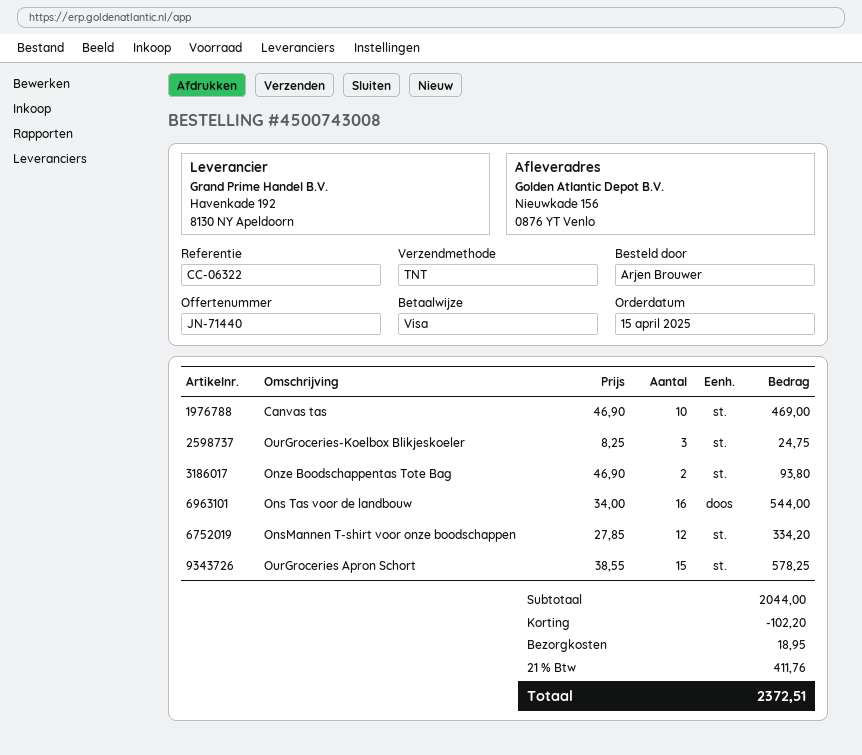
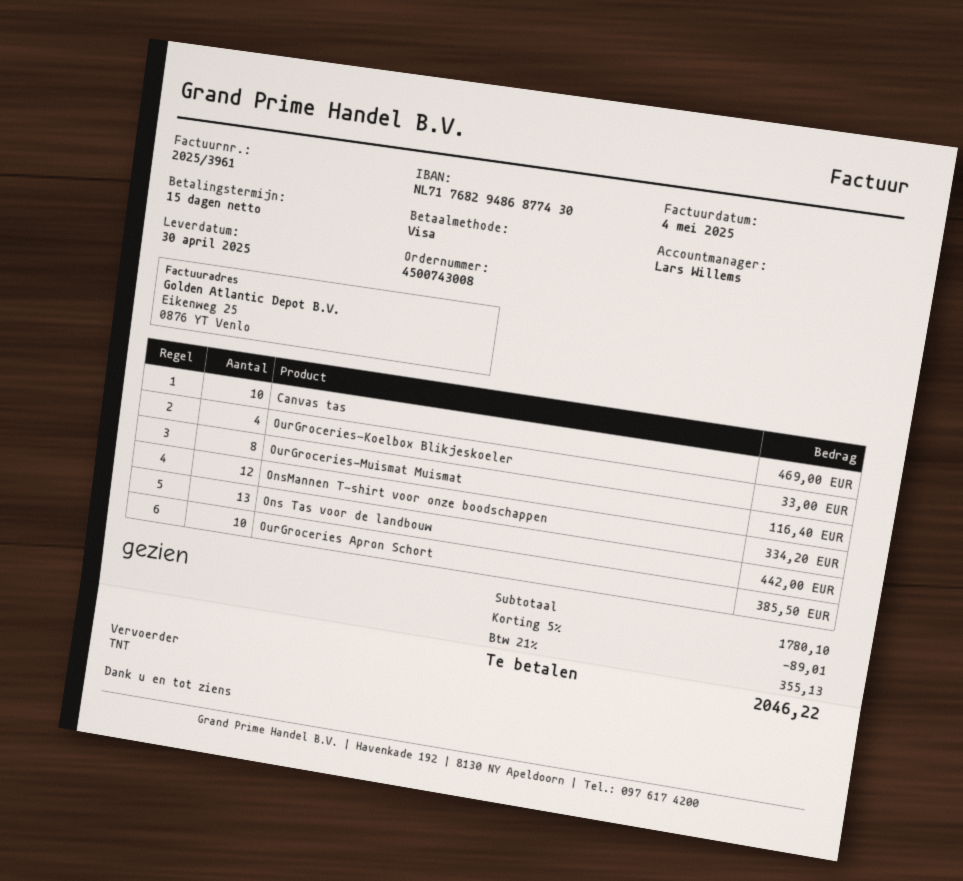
OurGroceries-Koelbox Blikjeskoeler: 3 for 24.75 -> 4 for 33.00
Onze Boodschappentas Tote Bag: 2 for 93.80 -> none
Ons Tas voor de landbouw: 16 for 544.00 -> 13 for 442.00
OurGroceries Apron Schort: 15 for 578.25 -> 10 for 385.50
OurGroceries-Muismat Muismat: none -> 8 for 116.40
subtotal: 2044.00 -> 1780.10
discount: 102.20 -> 89.01
shipping: 18.95 -> none
tax: 21% = 411.76 -> 21% = 355.13
total: 2372.51 -> 2046.22

